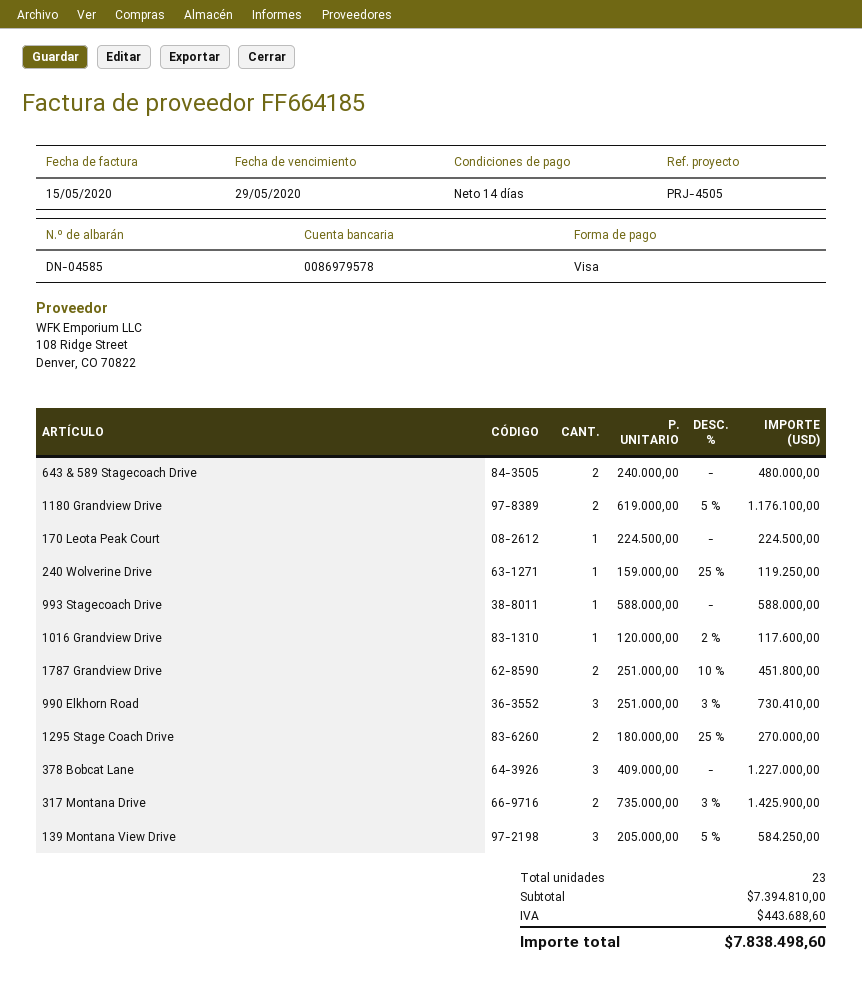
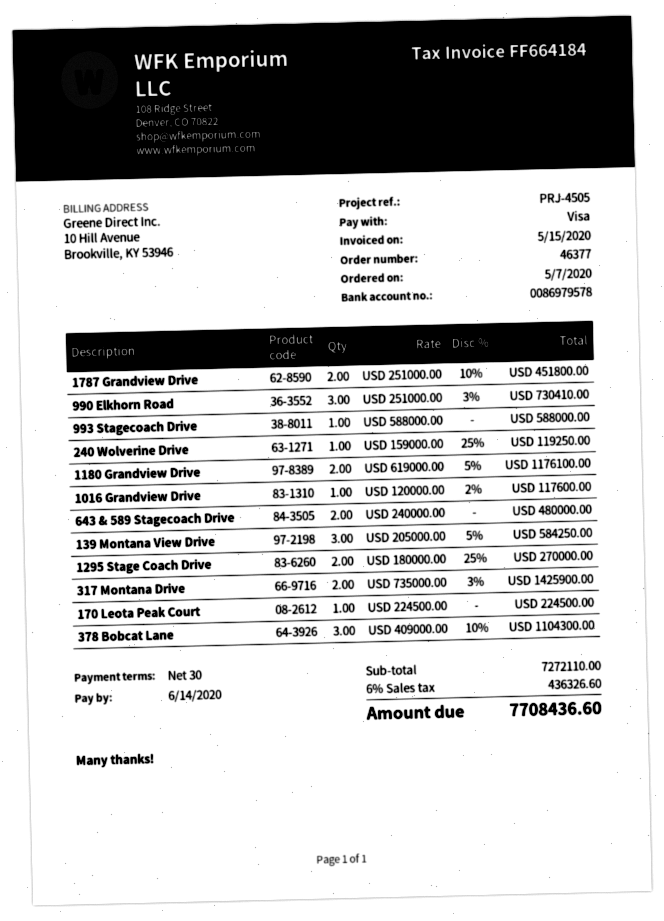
invoice number: FF664185 -> FF664184
payment terms: 14 days -> 30 days
due date: 2020-05-29 -> 2020-06-14
378 Bobcat Lane: 3 x 409000.00 = 1227000.00 -> 3 x 409000.00 - 10% = 1104300.00
subtotal: 7394810.00 -> 7272110.00
tax: 443688.60 -> 436326.60
total: 7838498.60 -> 7708436.60

